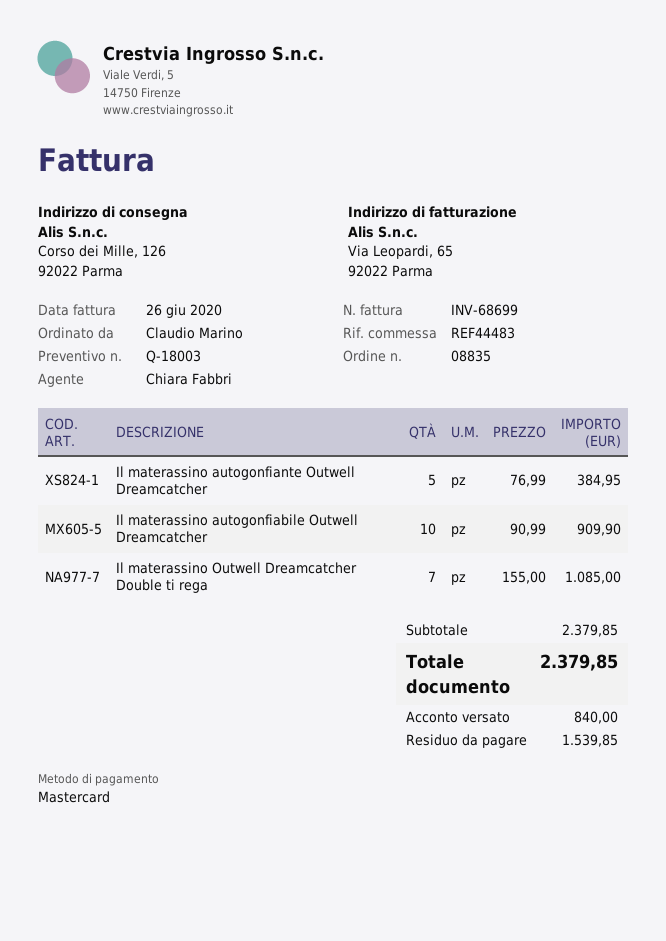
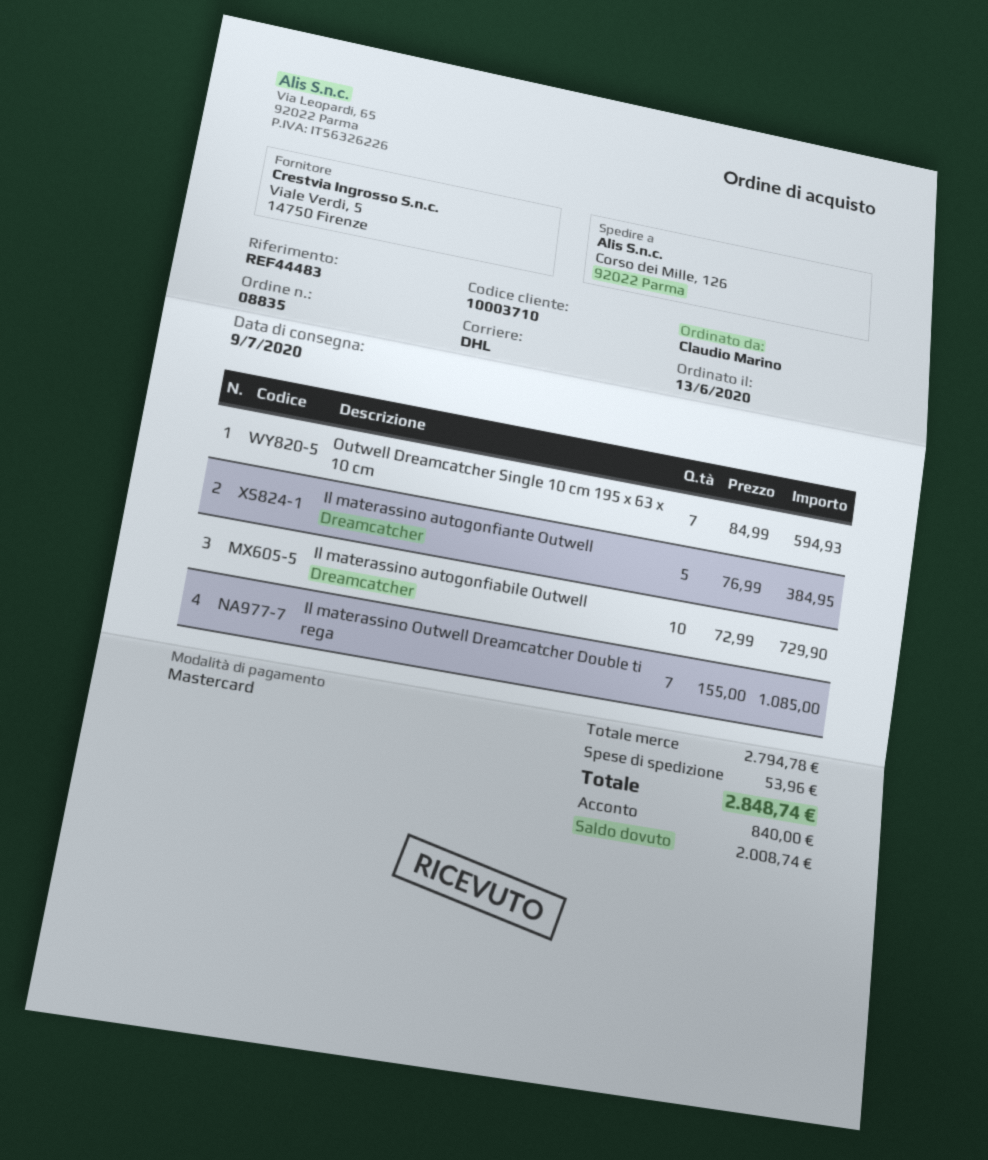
Il materassino autogonfiabile Outwell Dreamcatcher: 10 x 90.99 = 909.90 -> 10 x 72.99 = 729.90
Outwell Dreamcatcher Single 10 cm 195 x 63 x 10 cm: none -> 7 x 84.99 = 594.93
subtotal: 2379.85 -> 2794.78
shipping: none -> 53.96
total: 2379.85 -> 2848.74
balance: 1539.85 -> 2008.74

